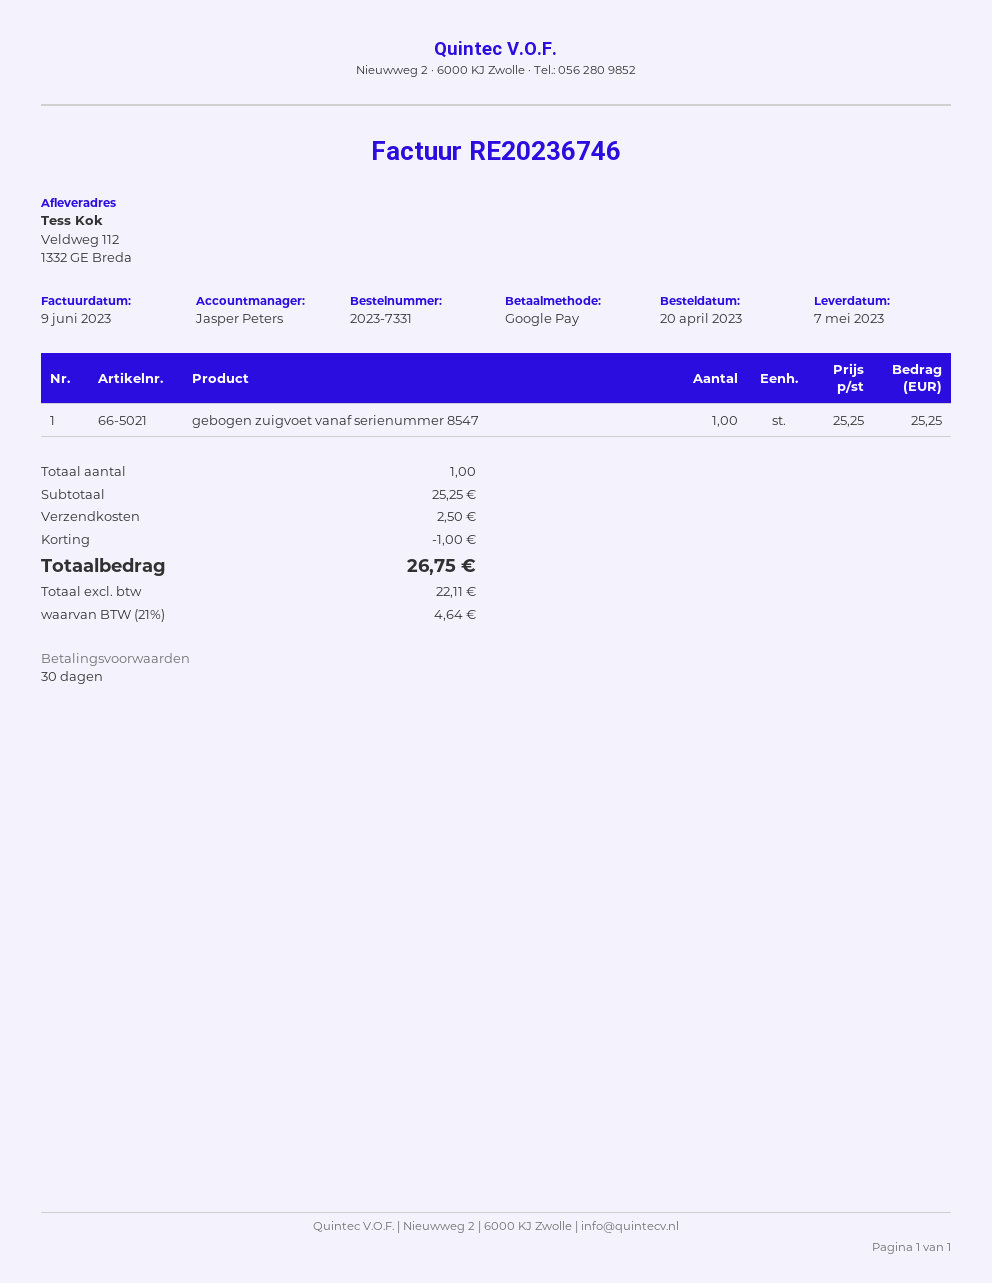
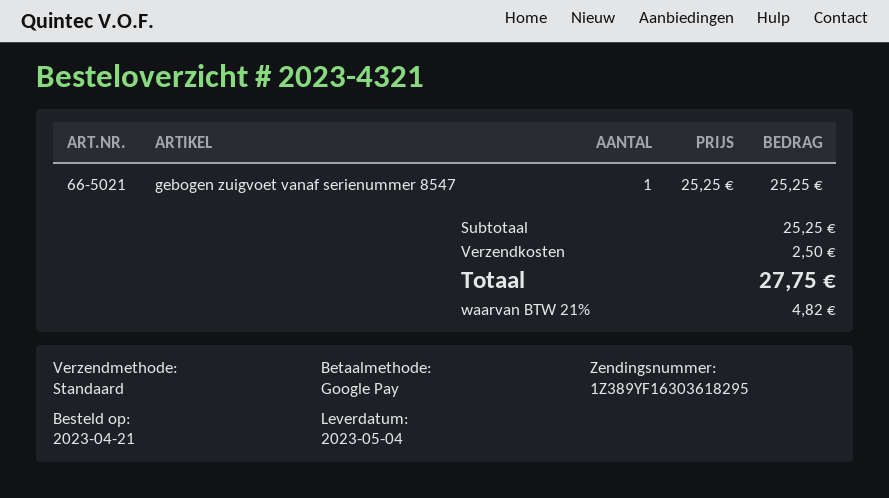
order number: 2023-7331 -> 2023-4321
order date: 2023-04-20 -> 2023-04-21
delivery date: 2023-05-07 -> 2023-05-04
discount: 1.00 -> none
tax: 21% = 4.64 -> 21% = 4.82
total: 26.75 -> 27.75

